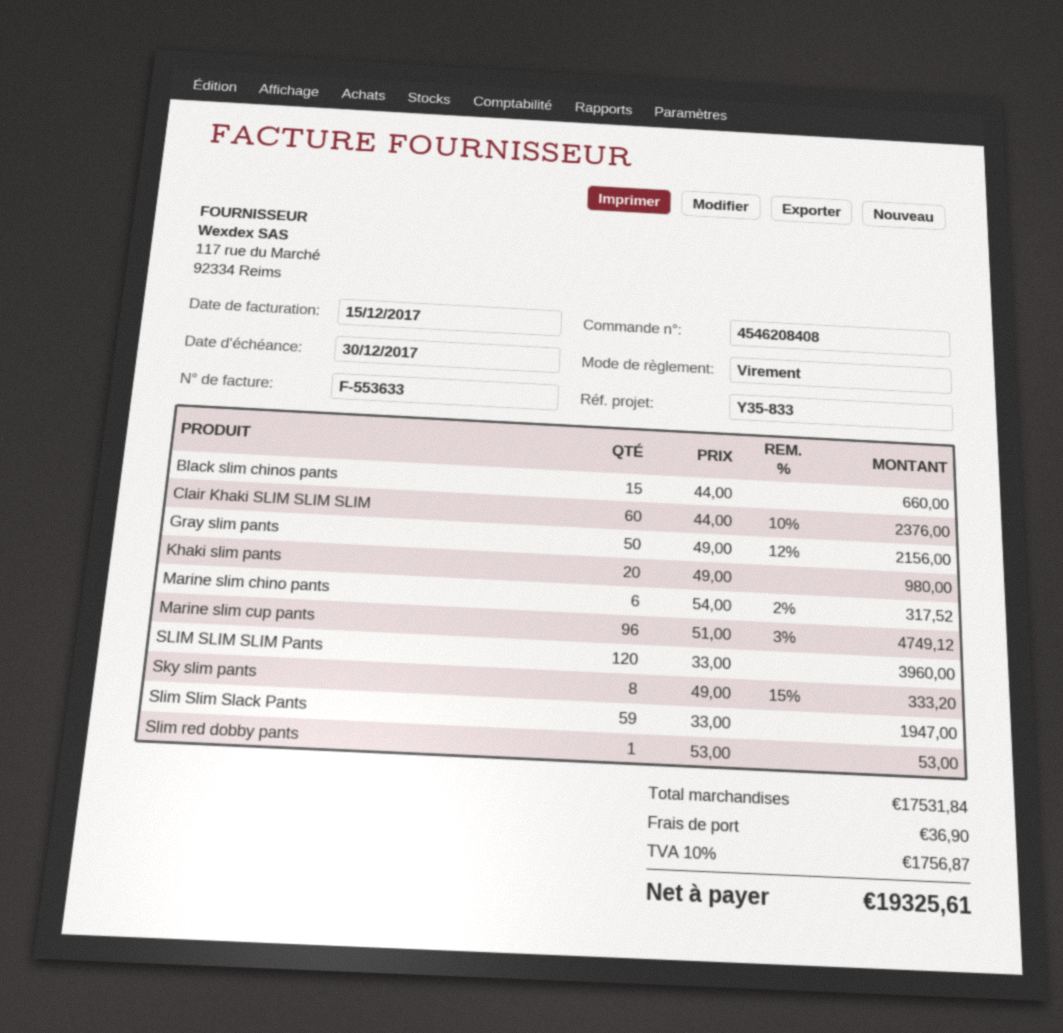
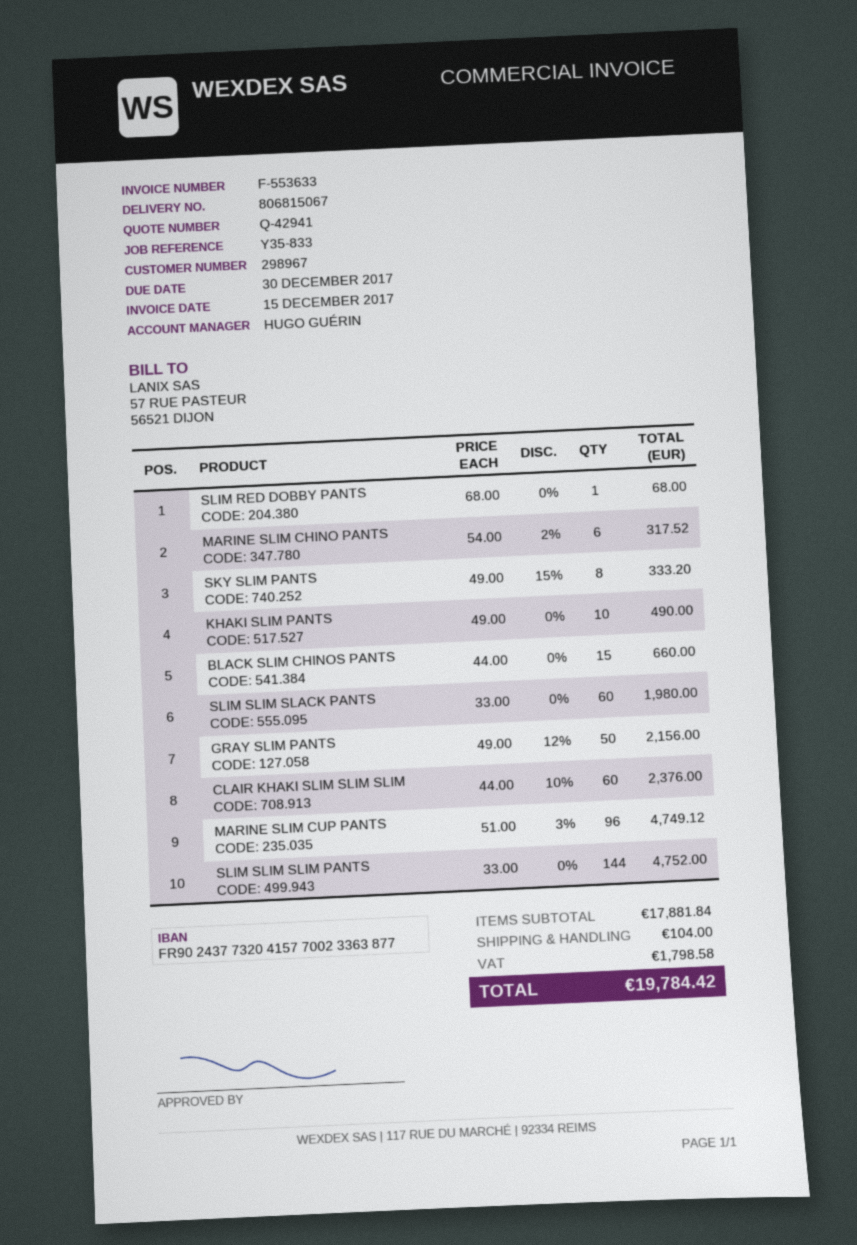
Khaki slim pants: 20 x 49.00 = 980.00 -> 10 x 49.00 = 490.00
SLIM SLIM SLIM Pants: 120 x 33.00 = 3960.00 -> 144 x 33.00 = 4752.00
Slim Slim Slack Pants: 59 x 33.00 = 1947.00 -> 60 x 33.00 = 1980.00
Slim red dobby pants: 1 x 53.00 = 53.00 -> 1 x 68.00 = 68.00
subtotal: 17531.84 -> 17881.84
shipping: 36.90 -> 104.00
tax: 1756.87 -> 1798.58
total: 19325.61 -> 19784.42

